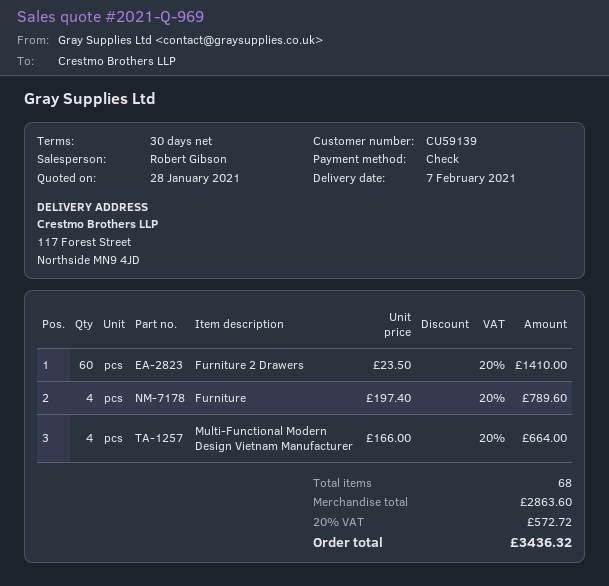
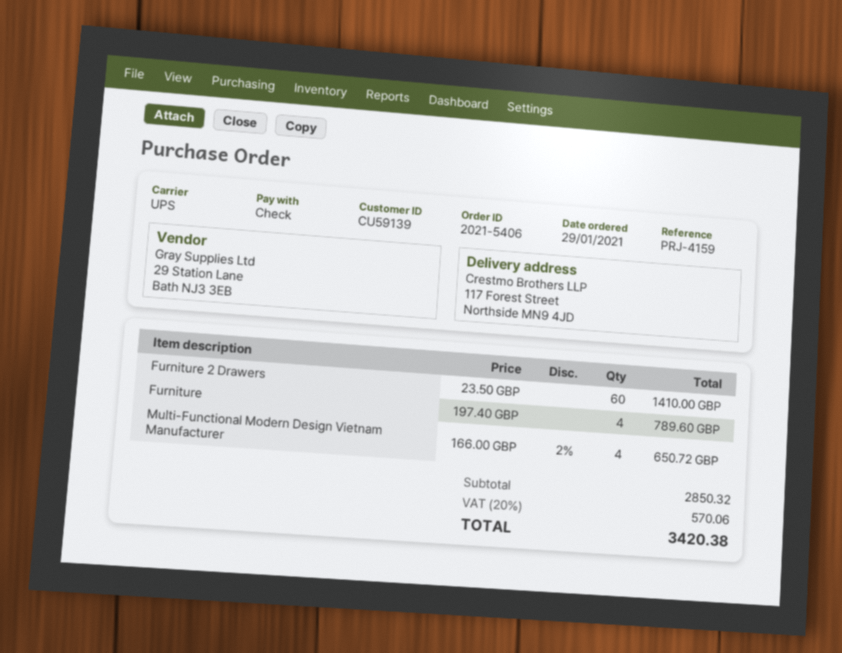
Multi-Functional Modern Design Vietnam Manufacturer: 4 x 166.00 = 664.00 -> 4 x 166.00 - 2% = 650.72
subtotal: 2863.60 -> 2850.32
tax: 20% = 572.72 -> 20% = 570.06
total: 3436.32 -> 3420.38

